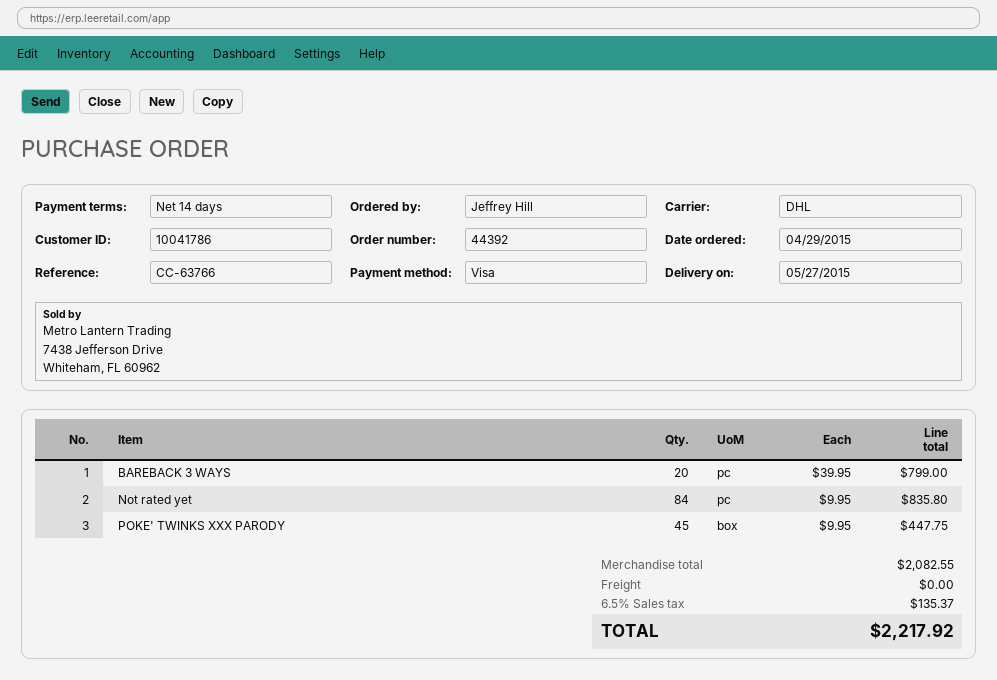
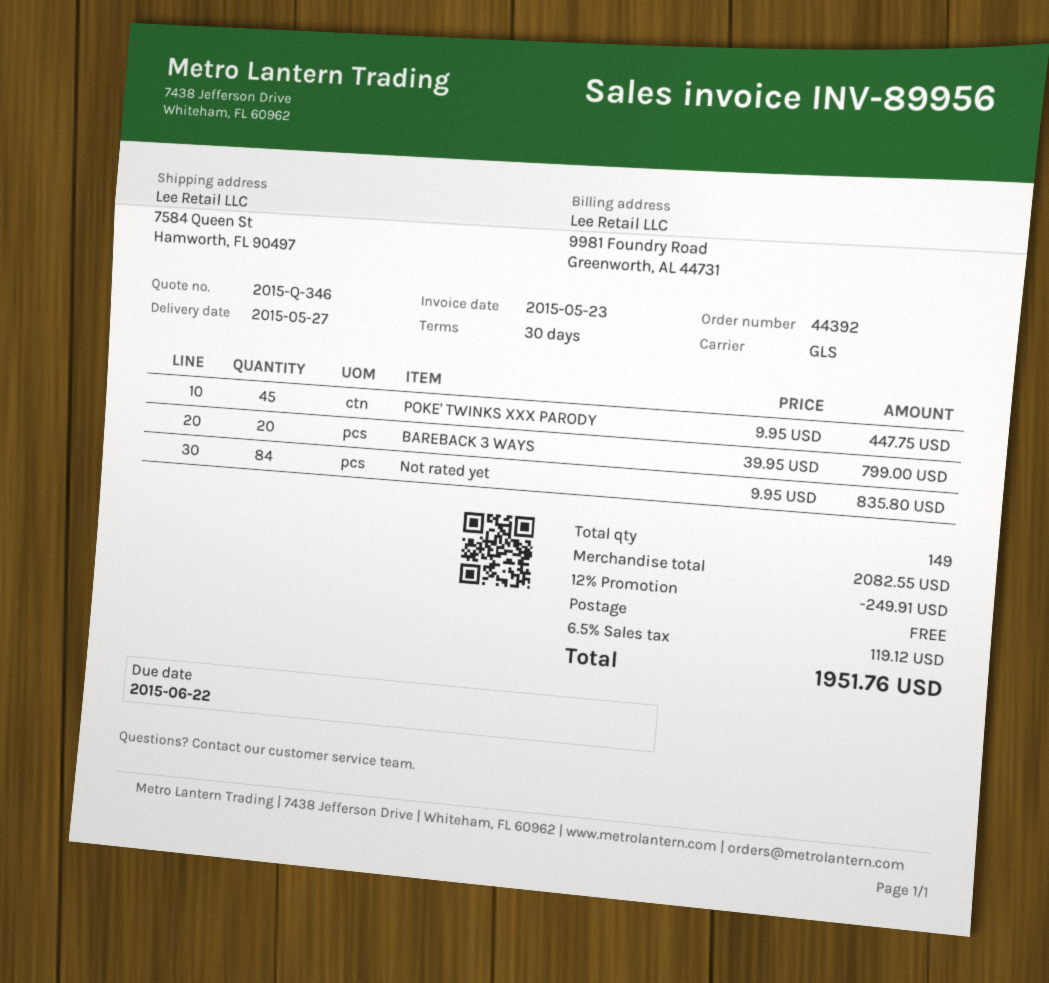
payment terms: 14 days -> 30 days
shipping method: DHL -> GLS
discount: none -> 12% = 249.91
tax: 6.5% = 135.37 -> 6.5% = 119.12
total: 2217.92 -> 1951.76

